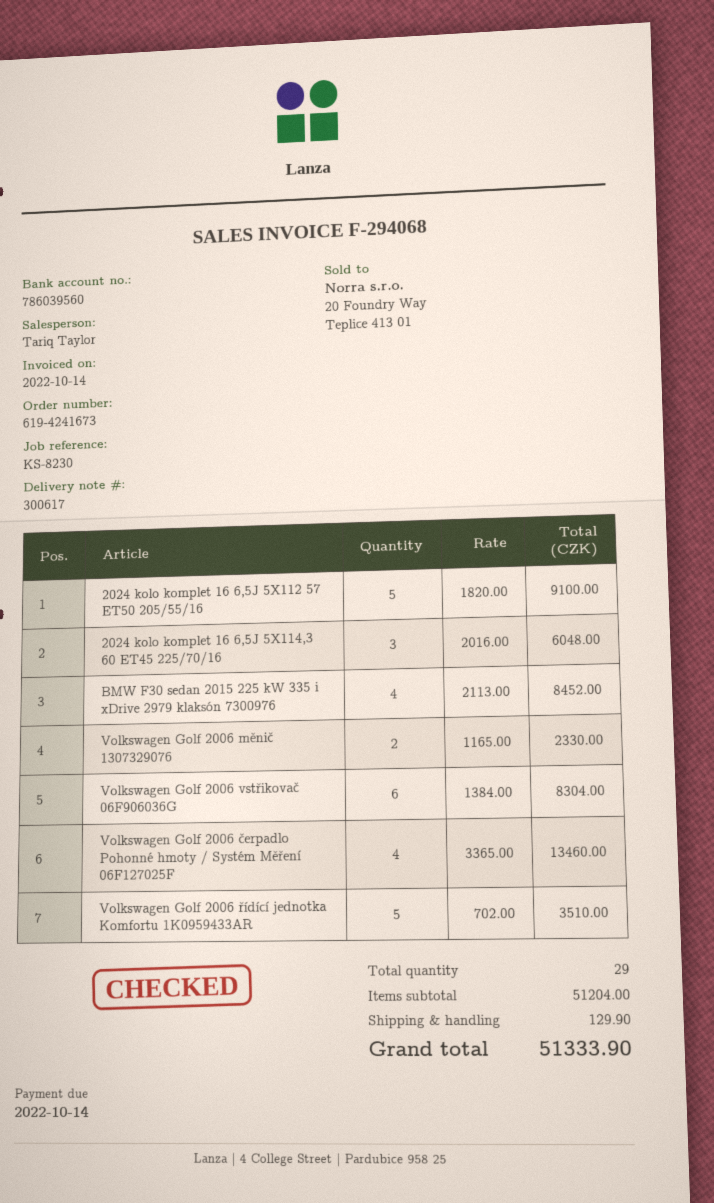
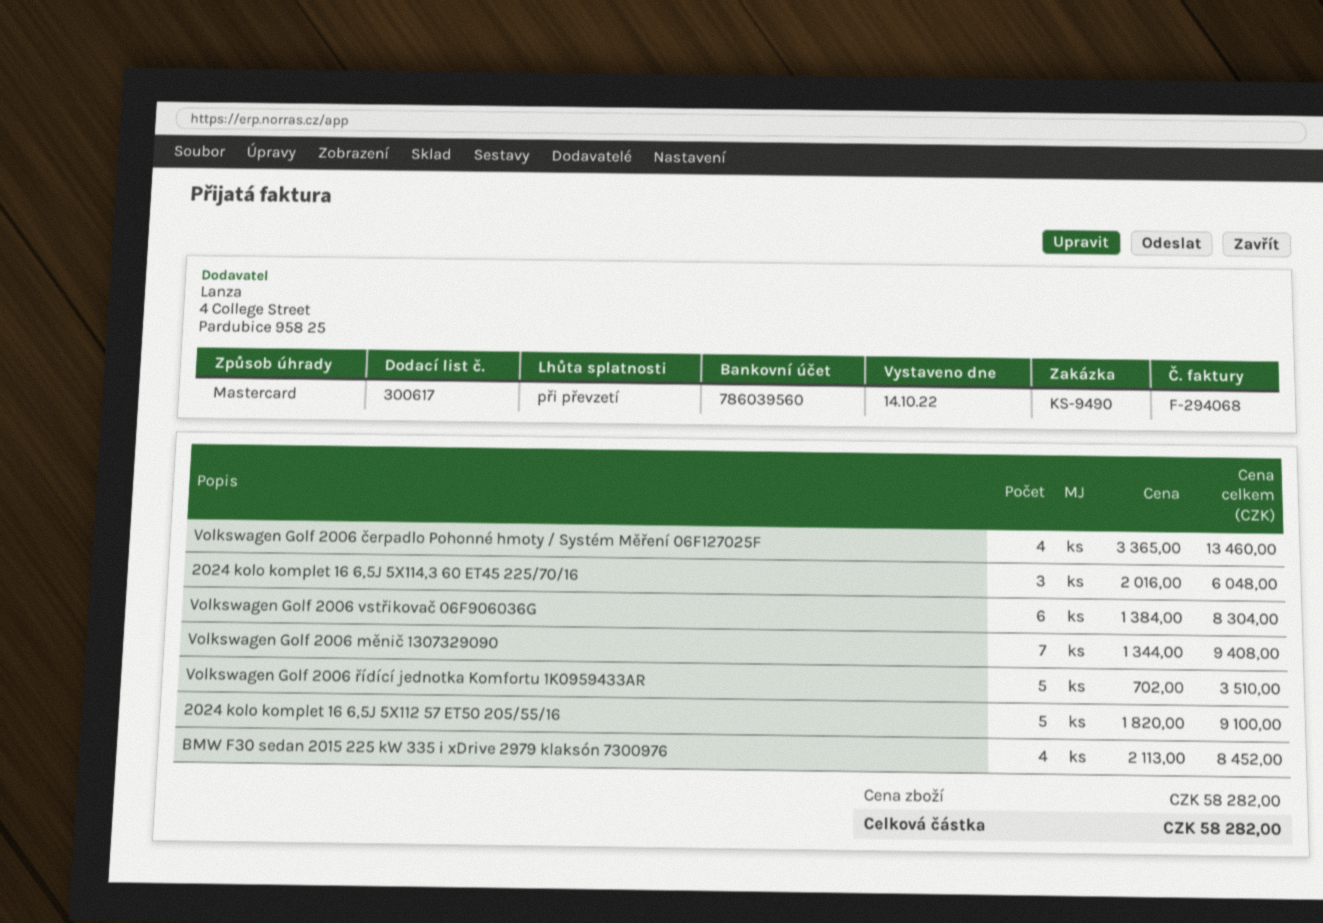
reference: KS-8230 -> KS-9490
Volkswagen Golf 2006 měnič 1307329076: 2 x 1165.00 = 2330.00 -> none
Volkswagen Golf 2006 měnič 1307329090: none -> 7 x 1344.00 = 9408.00
subtotal: 51204.00 -> 58282.00
shipping: 129.90 -> none
total: 51333.90 -> 58282.00

